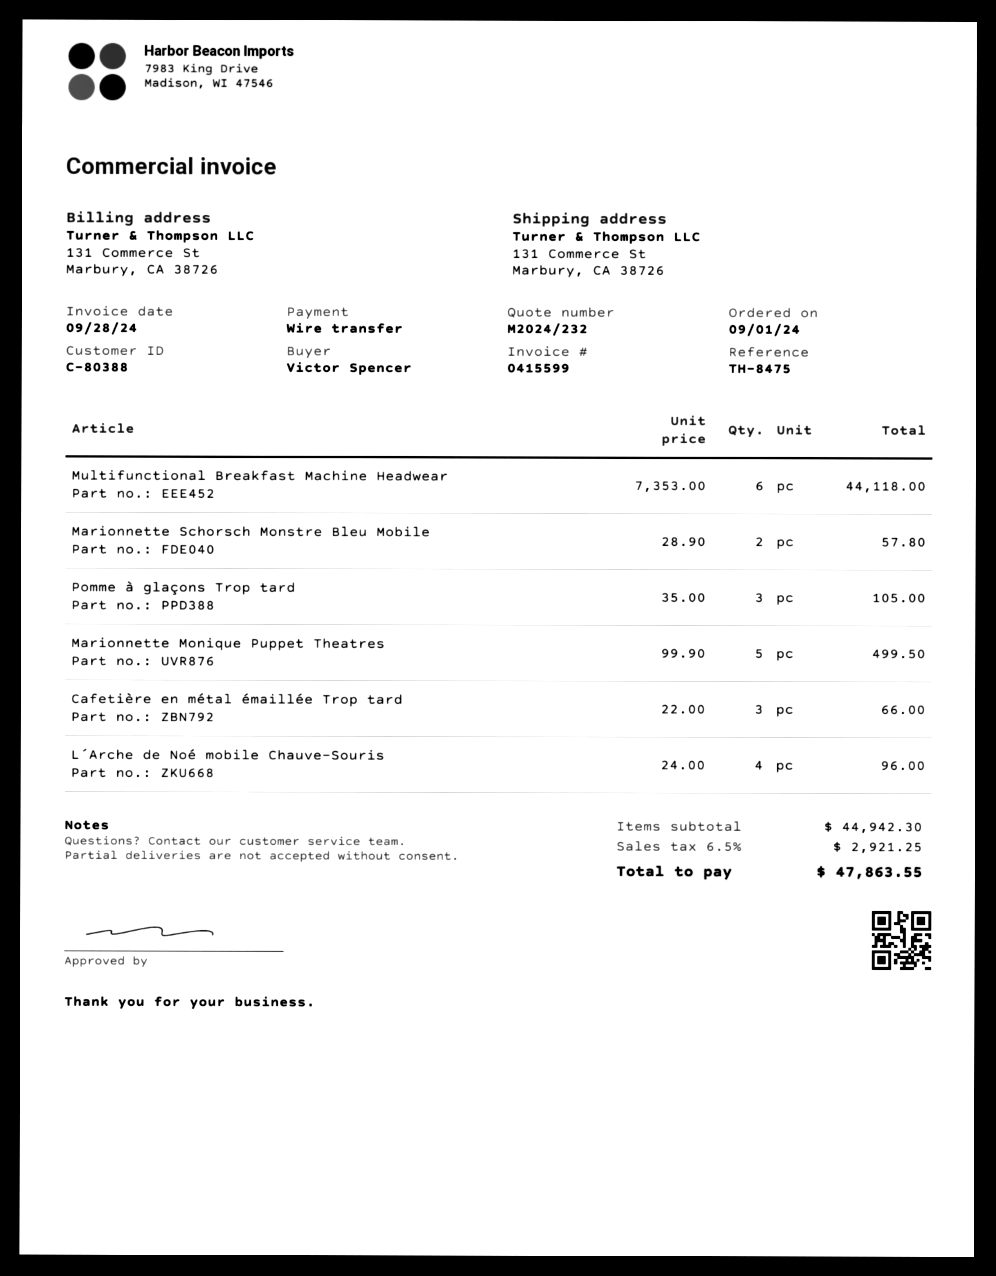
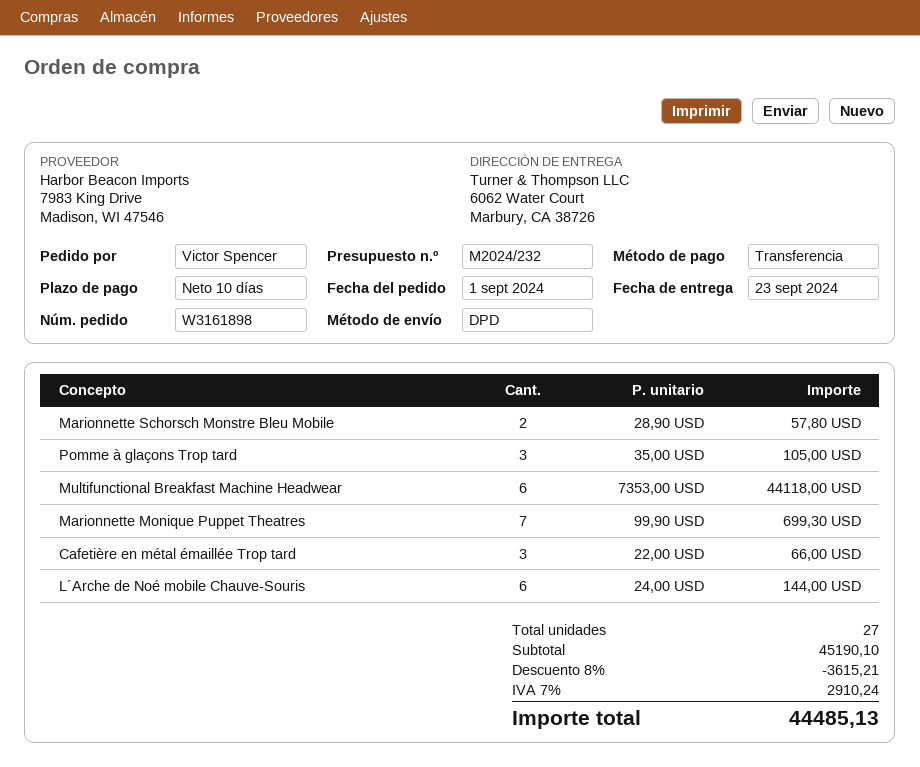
ship to: 131 Commerce St, Marbury, CA 38726 -> 6062 Water Court, Marbury, CA 38726
Marionnette Monique Puppet Theatres: 5 x 99.90 = 499.50 -> 7 x 99.90 = 699.30
L´Arche de Noé mobile Chauve-Souris: 4 x 24.00 = 96.00 -> 6 x 24.00 = 144.00
subtotal: 44942.30 -> 45190.10
discount: none -> 8% = 3615.21
tax: 6.5% = 2921.25 -> 7% = 2910.24
total: 47863.55 -> 44485.13

